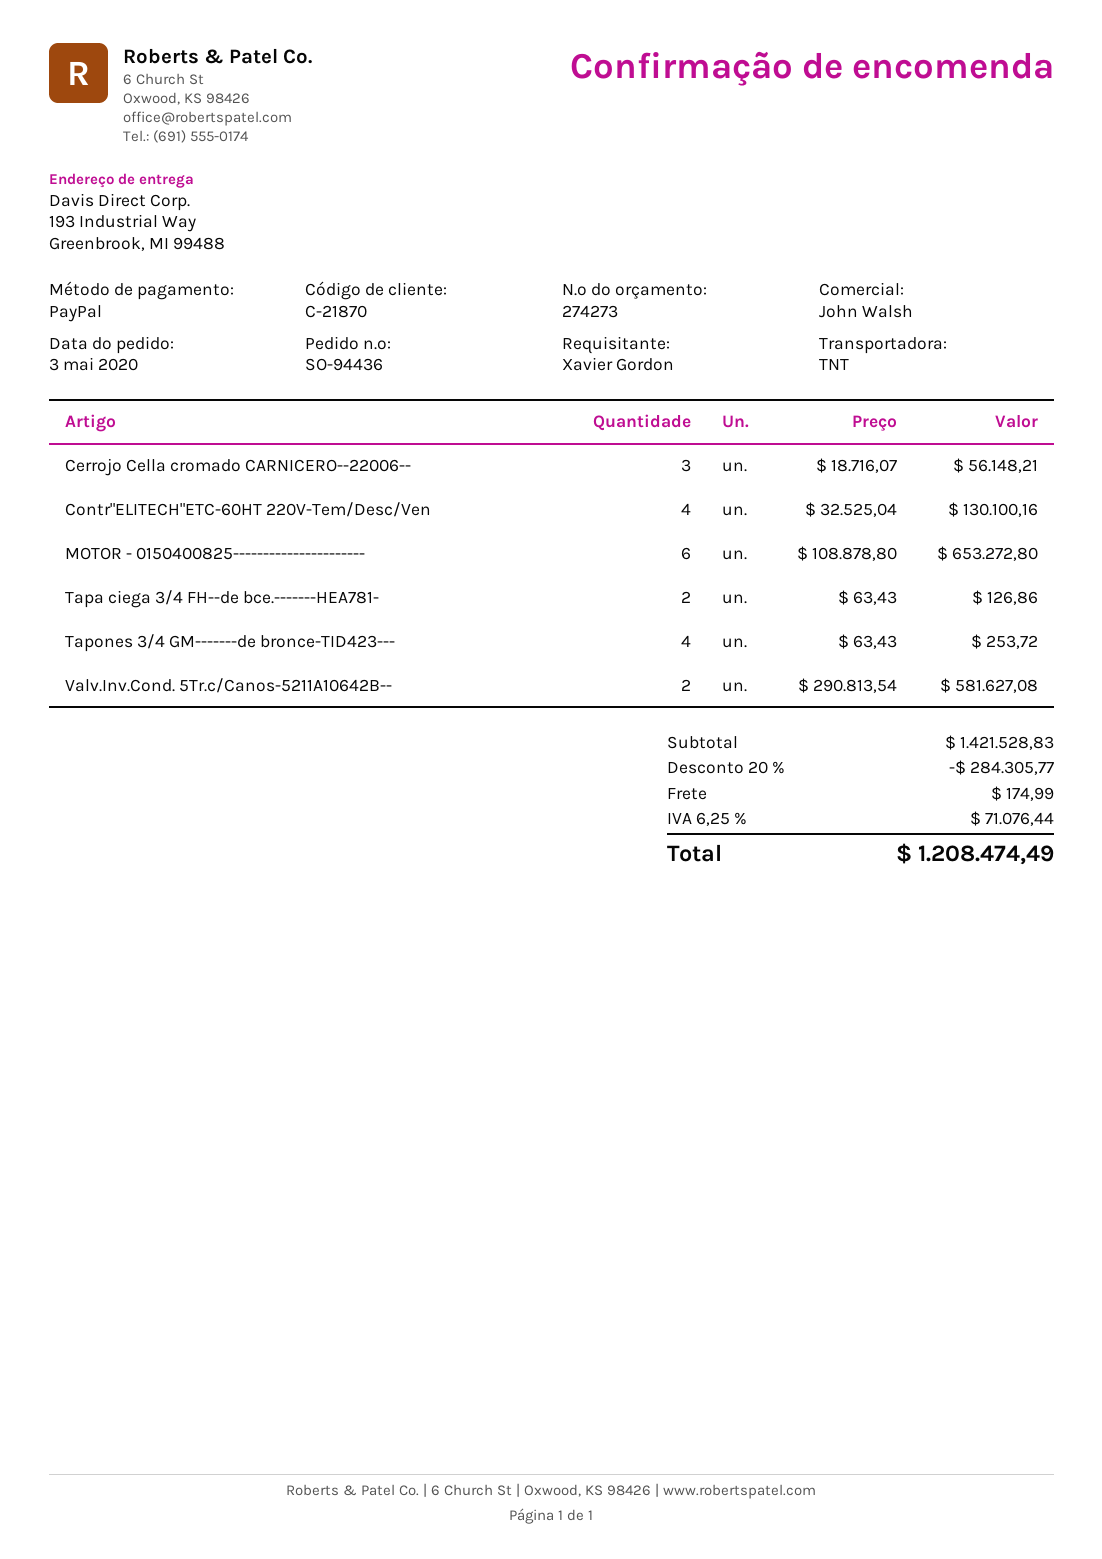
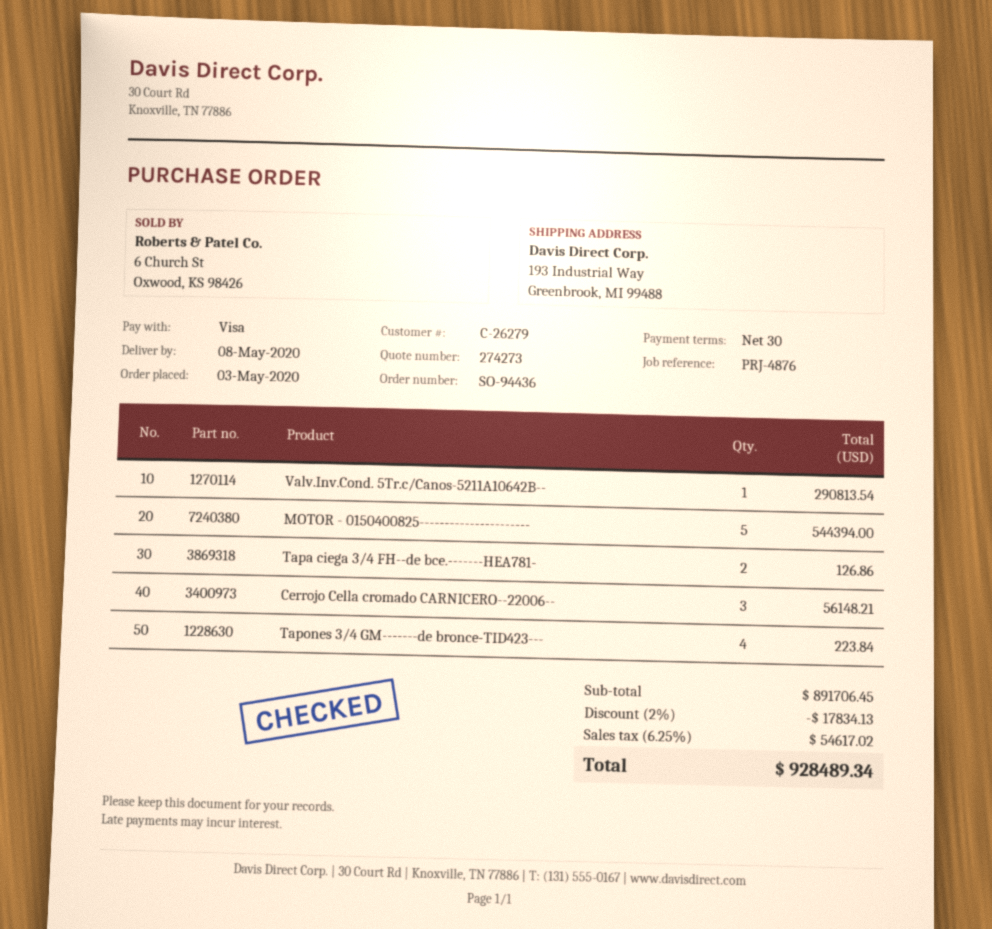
customer number: C-21870 -> C-26279
payment method: PayPal -> Visa
Contr"ELITECH"ETC-60HT 220V-Tem/Desc/Ven: 4 for 130100.16 -> none
MOTOR - 0150400825----------------------: 6 for 653272.80 -> 5 for 544394.00
Tapones 3/4 GM-------de bronce-TID423---: 4 for 253.72 -> 4 for 223.84
Valv.Inv.Cond. 5Tr.c/Canos-5211A10642B--: 2 for 581627.08 -> 1 for 290813.54
subtotal: 1421528.83 -> 891706.45
discount: 20% = 284305.77 -> 2% = 17834.13
shipping: 174.99 -> none
tax: 6.25% = 71076.44 -> 6.25% = 54617.02
total: 1208474.49 -> 928489.34

